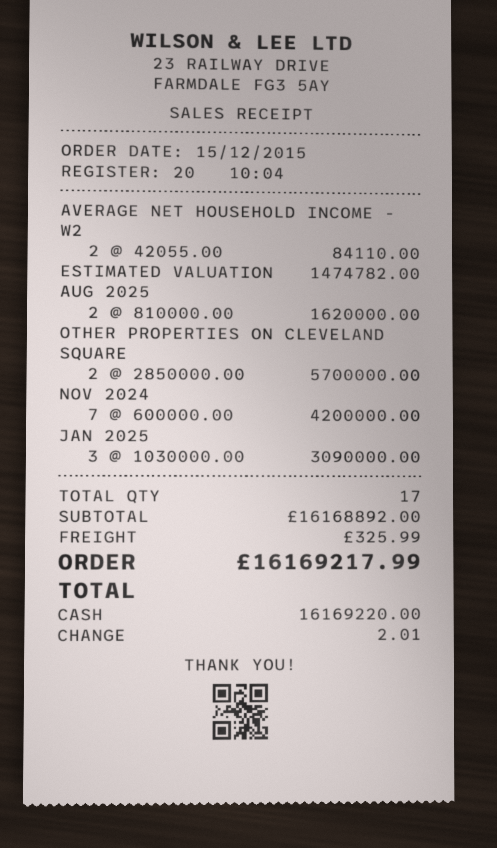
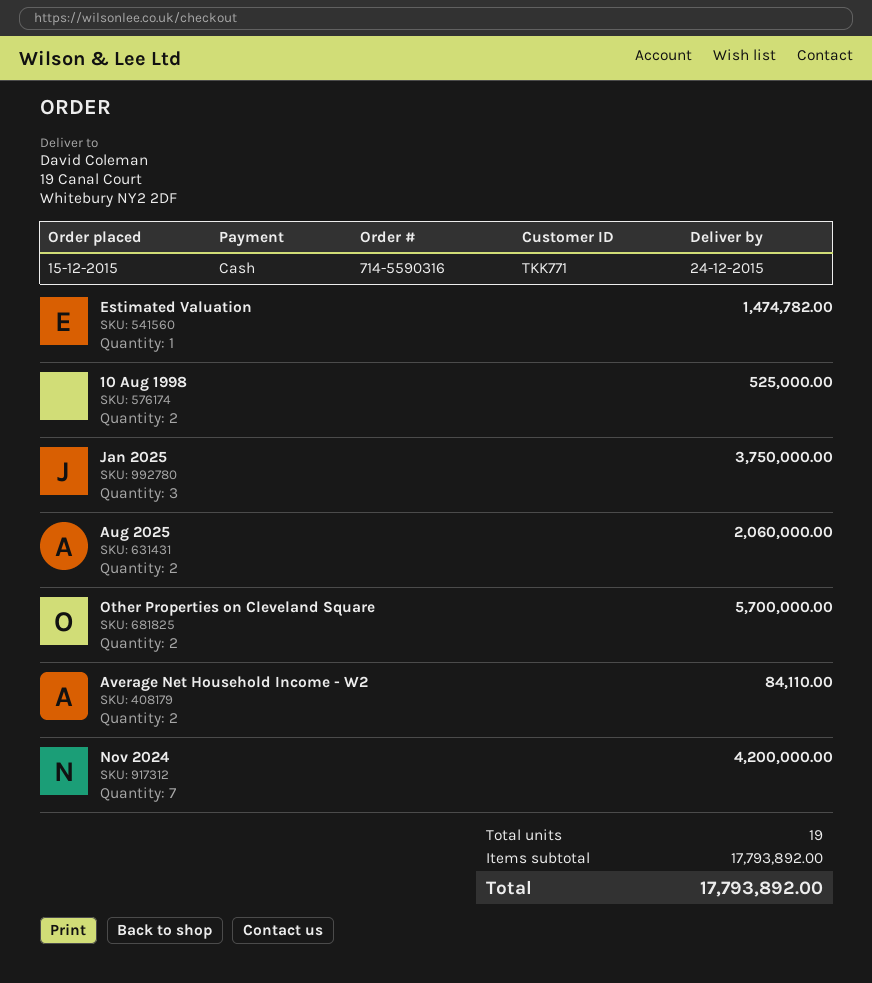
AUG 2025: 2 for 1620000.00 -> 2 for 2060000.00
JAN 2025: 3 for 3090000.00 -> 3 for 3750000.00
10 Aug 1998: none -> 2 for 525000.00
total quantity: 17 -> 19
subtotal: 16168892.00 -> 17793892.00
shipping: 325.99 -> none
total: 16169217.99 -> 17793892.00

